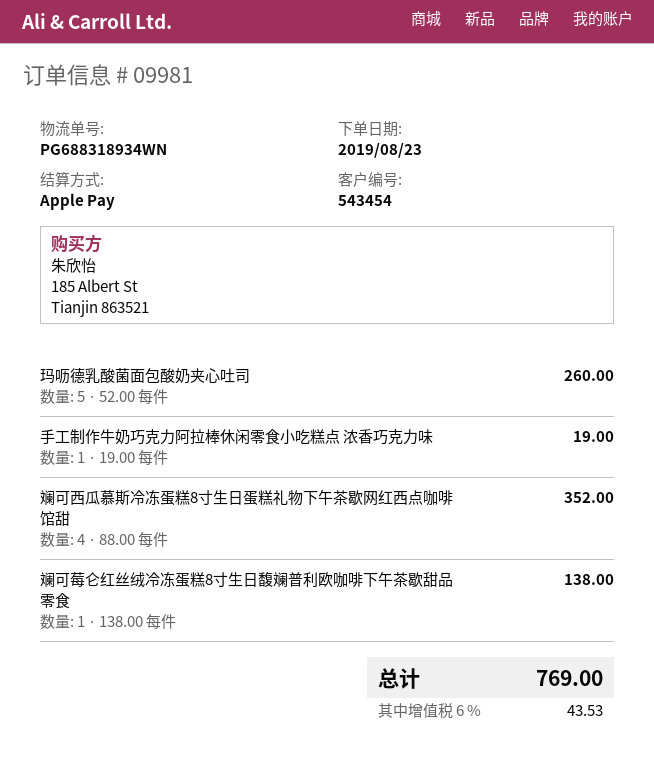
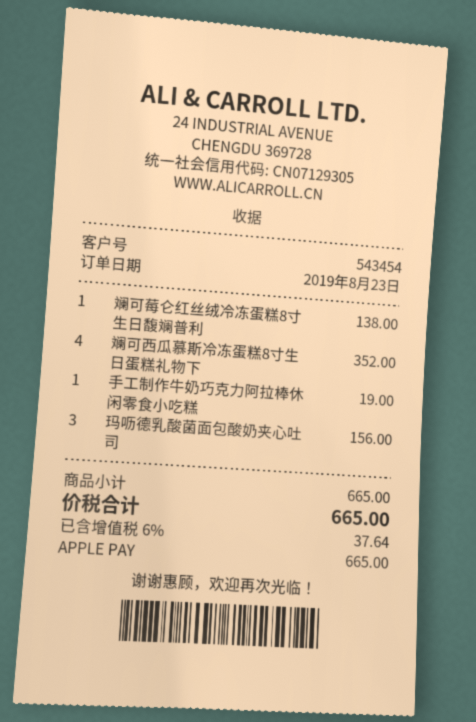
玛呖德乳酸菌面包酸奶夹心吐司: 5 for 260.00 -> 3 for 156.00
tax: 6% = 43.53 -> 6% = 37.64
total: 769.00 -> 665.00

